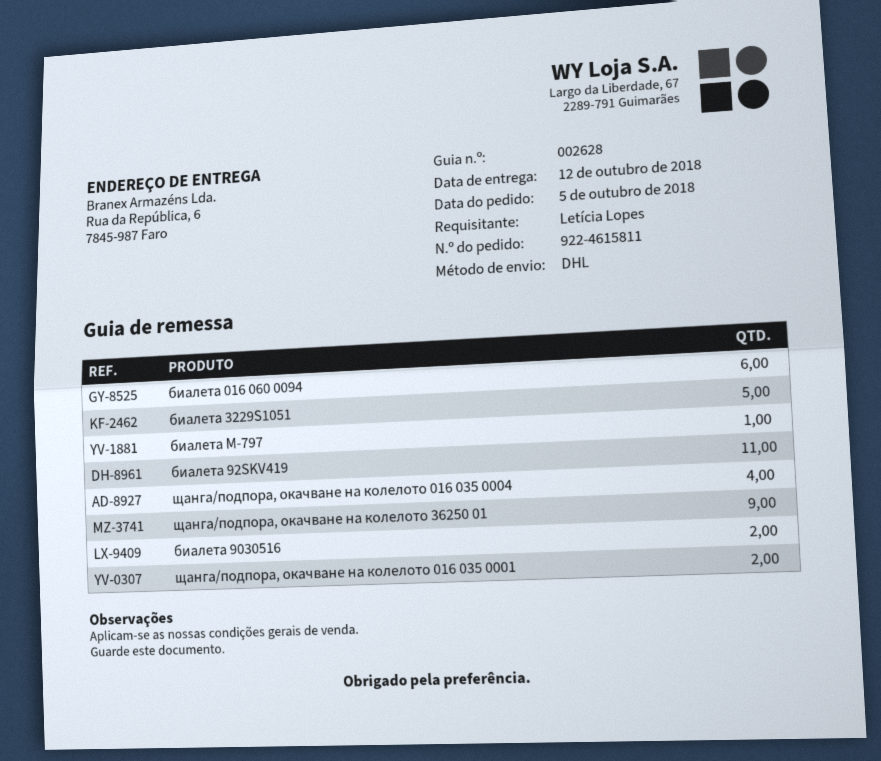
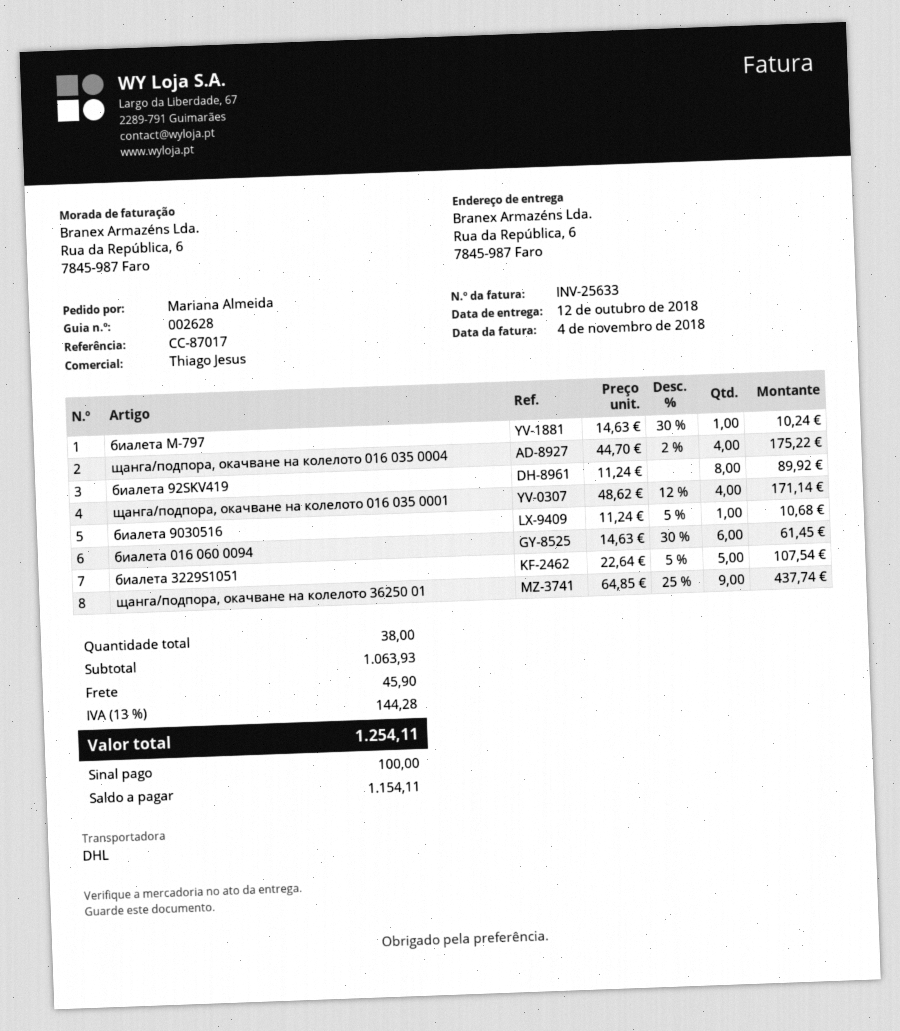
ordered by: Letícia Lopes -> Mariana Almeida
биалета 92SKV419: 11 -> 8
биалета 9030516: 2 -> 1
щанга/подпора, окачване на колелото 016 035 0001: 2 -> 4

